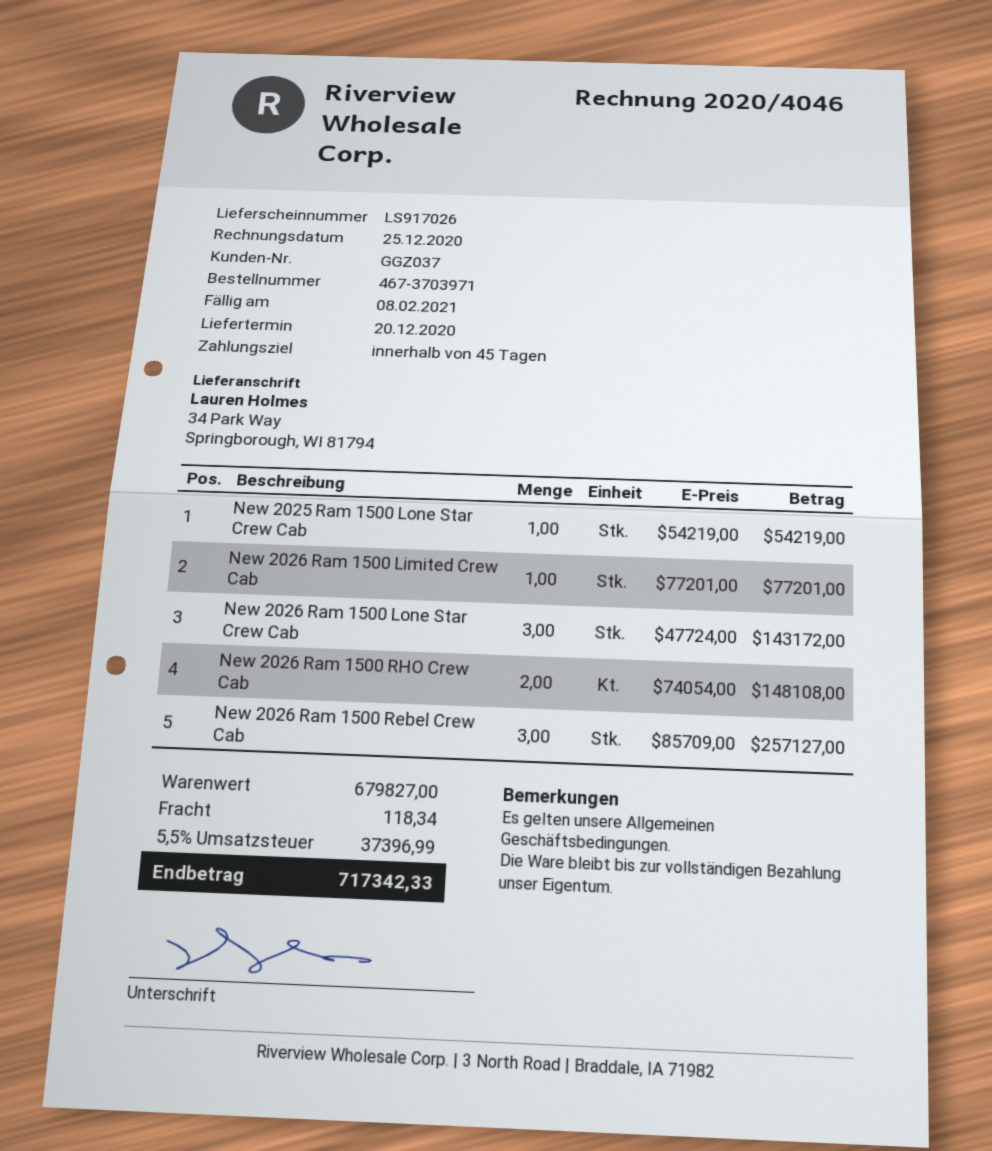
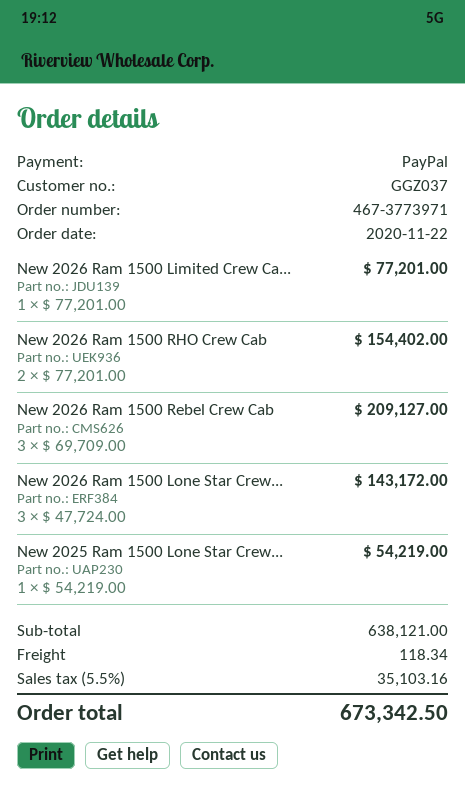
order number: 467-3703971 -> 467-3773971
New 2026 Ram 1500 RHO Crew Cab: 2 x 74054.00 = 148108.00 -> 2 x 77201.00 = 154402.00
New 2026 Ram 1500 Rebel Crew Cab: 3 x 85709.00 = 257127.00 -> 3 x 69709.00 = 209127.00
subtotal: 679827.00 -> 638121.00
tax: 5.5% = 37396.99 -> 5.5% = 35103.16
total: 717342.33 -> 673342.50

